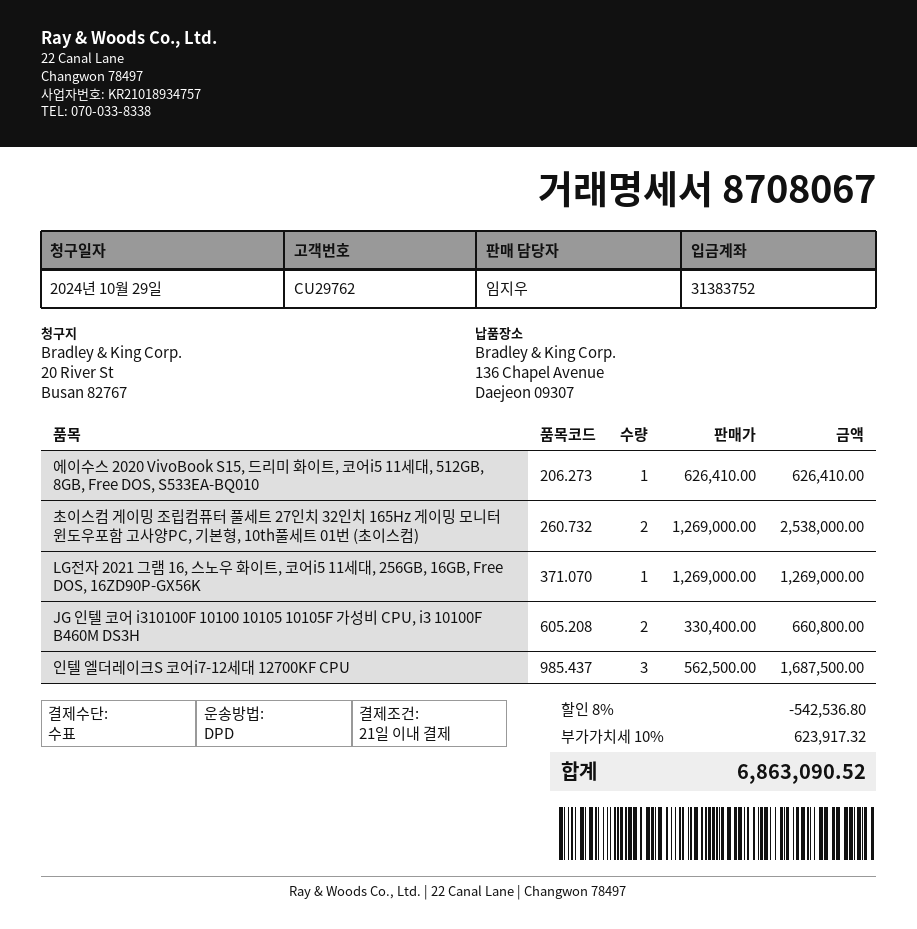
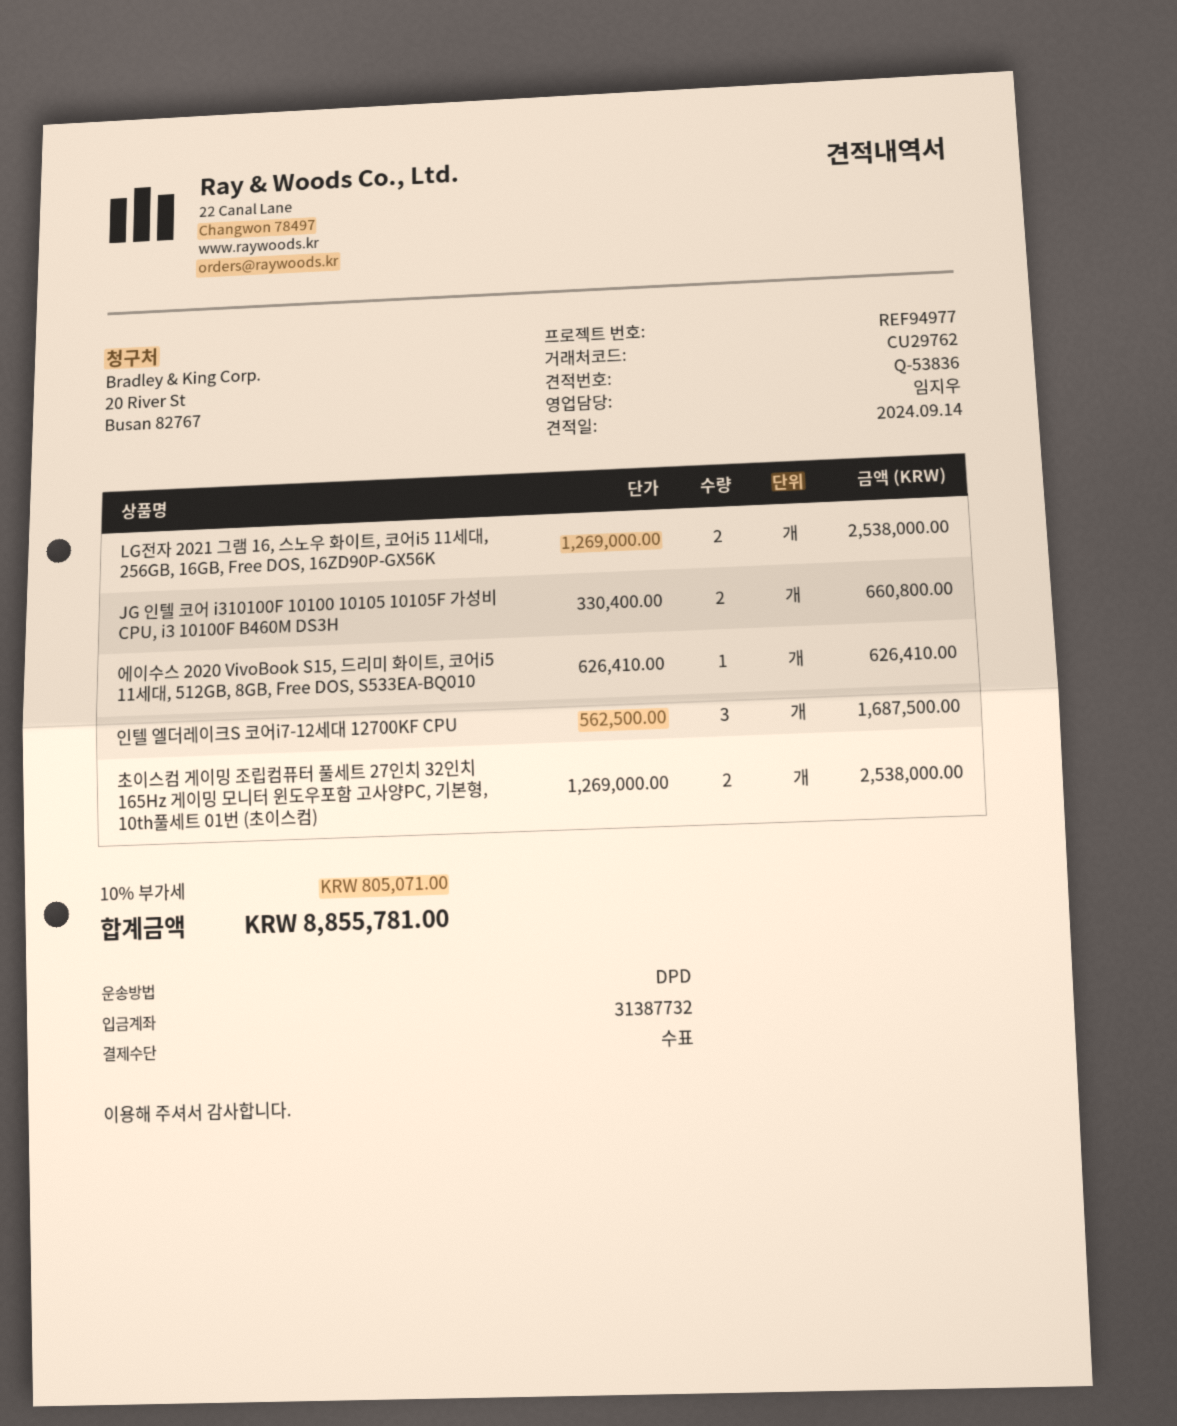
bank account: 31383752 -> 31387732
LG전자 2021 그램 16, 스노우 화이트, 코어i5 11세대, 256GB, 16GB, Free DOS, 16ZD90P-GX56K: 1 x 1269000.00 = 1269000.00 -> 2 x 1269000.00 = 2538000.00
discount: 8% = 542536.80 -> none
tax: 10% = 623917.32 -> 10% = 805071.00
total: 6863090.52 -> 8855781.00

